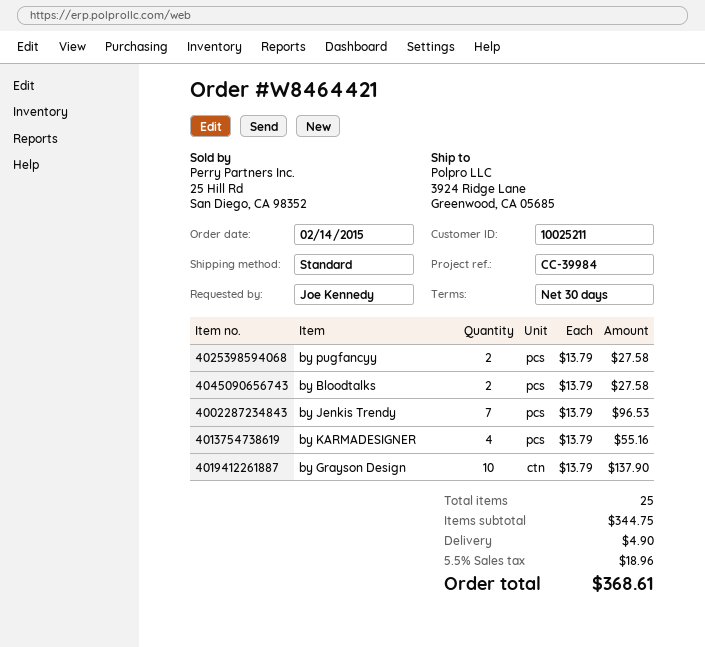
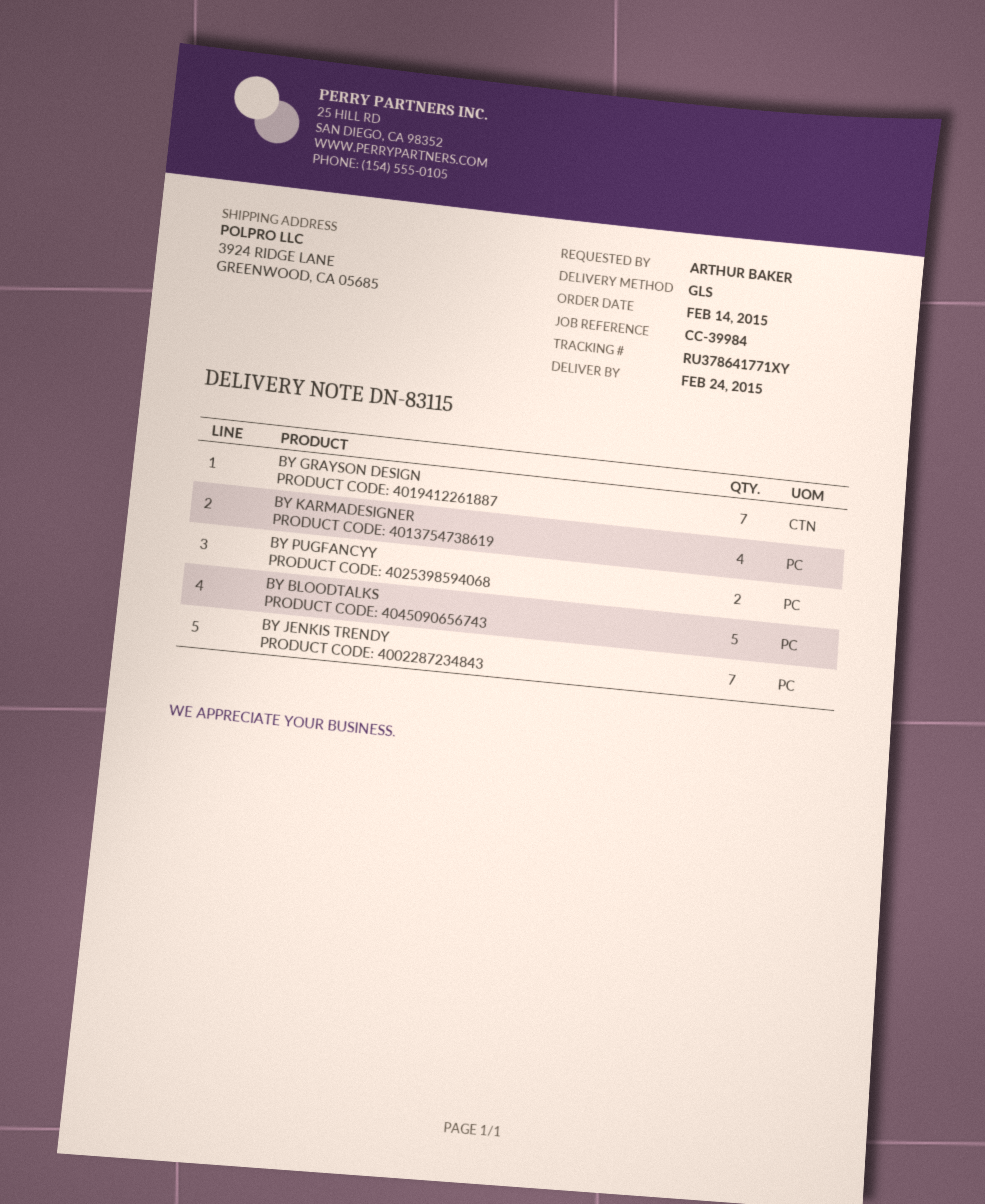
ordered by: Joe Kennedy -> ARTHUR BAKER
shipping method: standard -> GLS
by Bloodtalks: 2 -> 5
by Grayson Design: 10 -> 7

